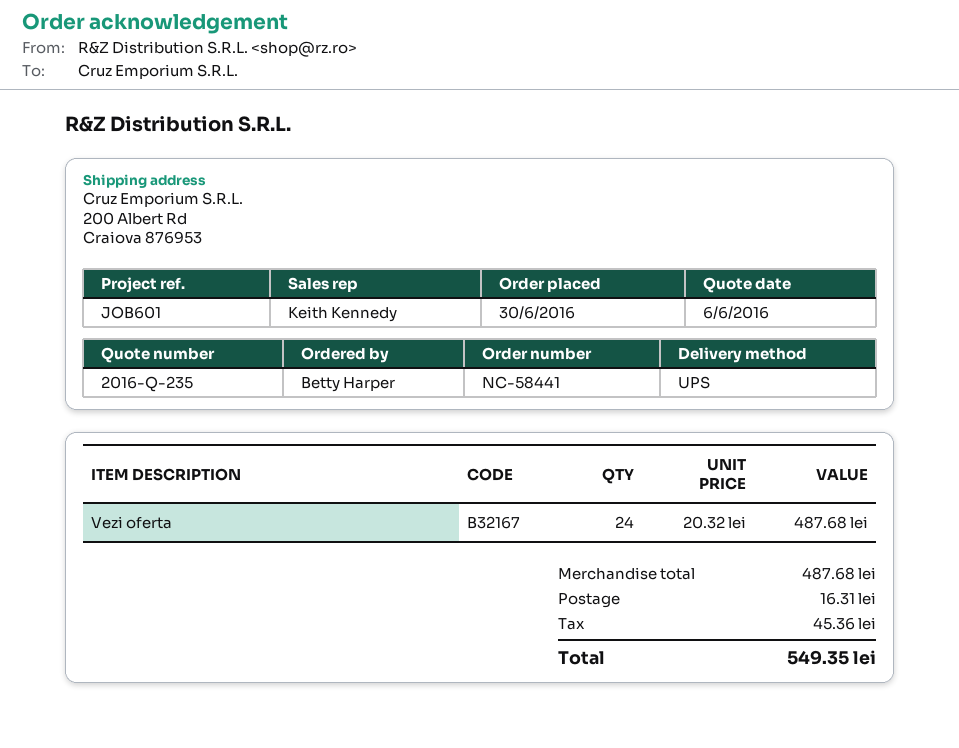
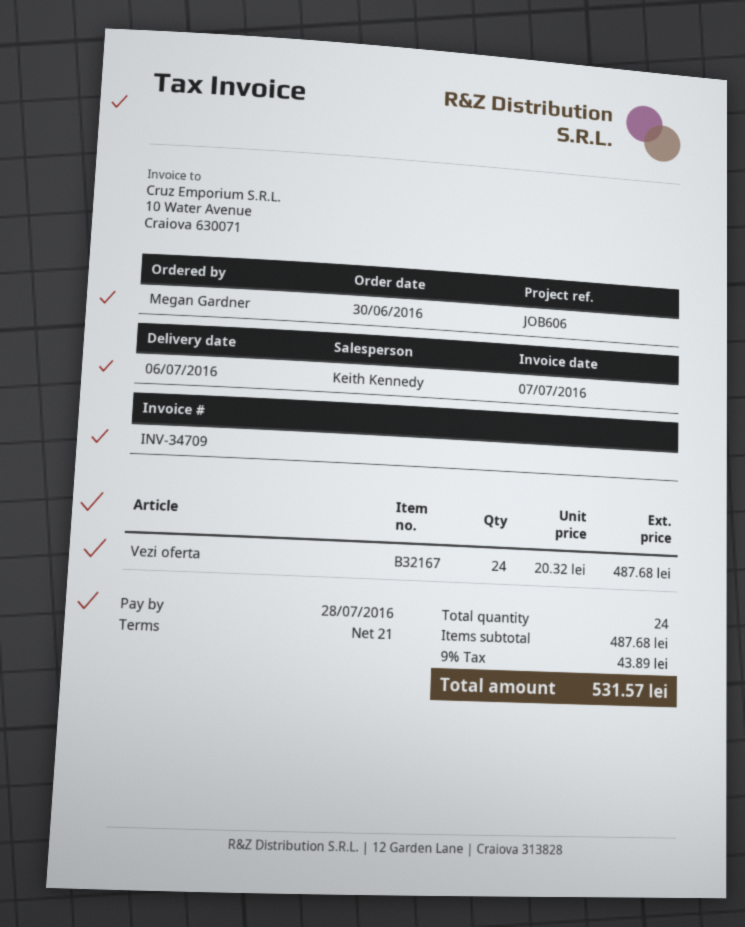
reference: JOB601 -> JOB606
ordered by: Betty Harper -> Megan Gardner
shipping: 16.31 -> none
tax: 45.36 -> 43.89
total: 549.35 -> 531.57

